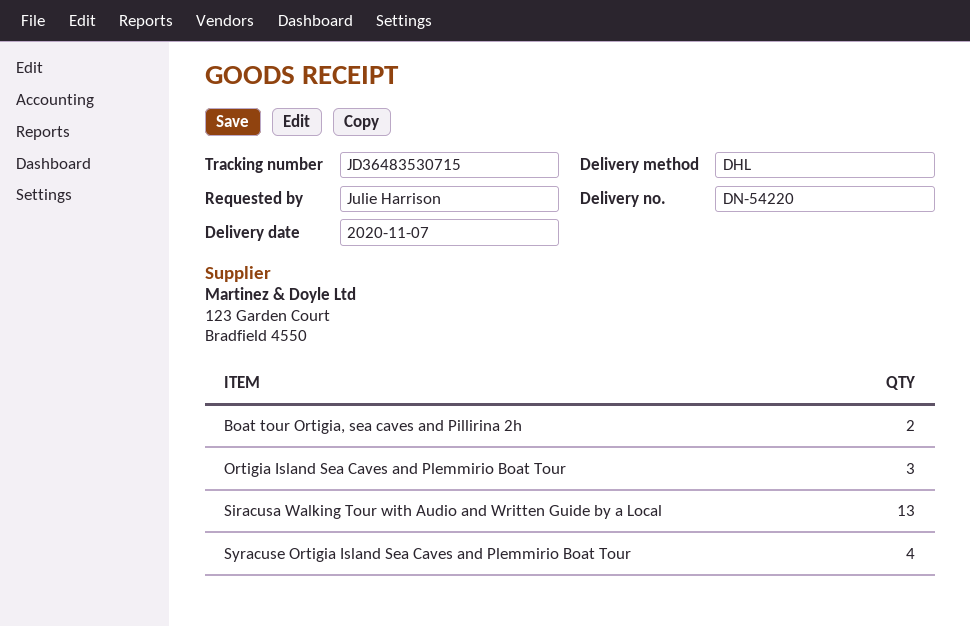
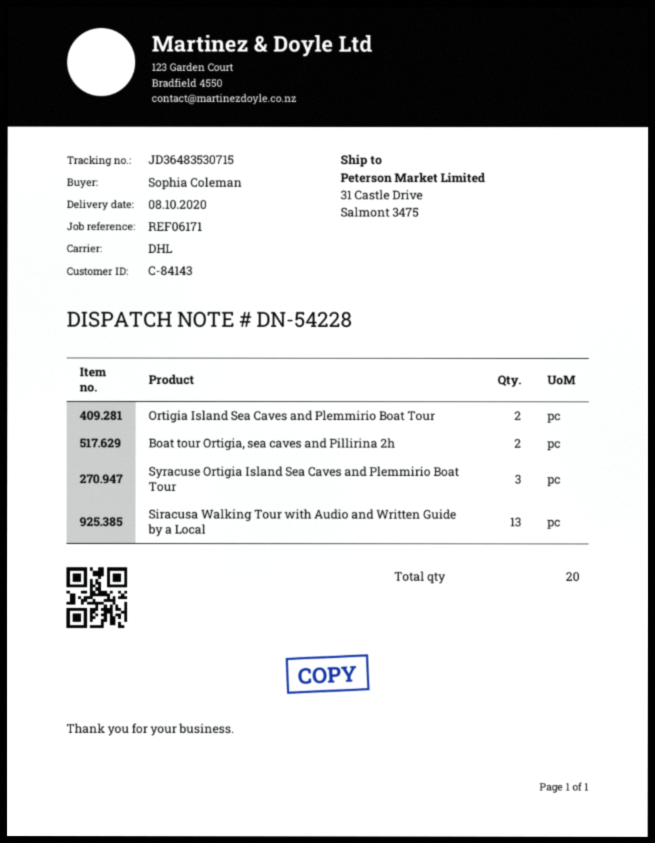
delivery note number: DN-54220 -> DN-54228
delivery date: 2020-11-07 -> 2020-10-08
ordered by: Julie Harrison -> Sophia Coleman
Ortigia Island Sea Caves and Plemmirio Boat Tour: 3 -> 2
Syracuse Ortigia Island Sea Caves and Plemmirio Boat Tour: 4 -> 3

